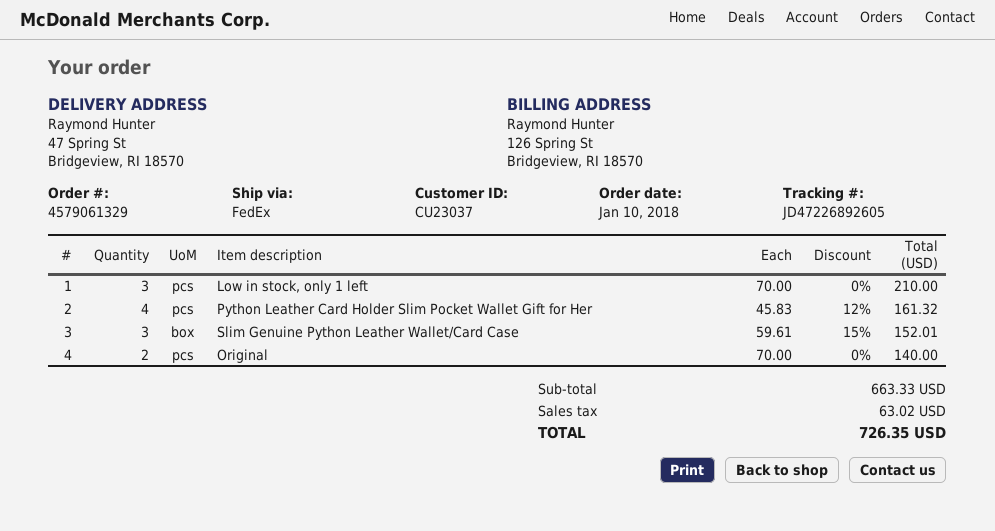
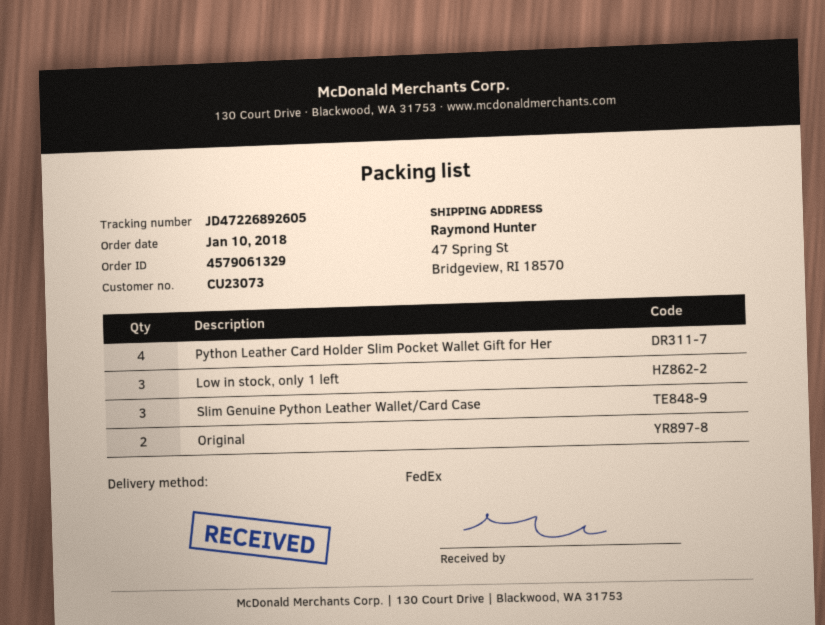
customer number: CU23037 -> CU23073

